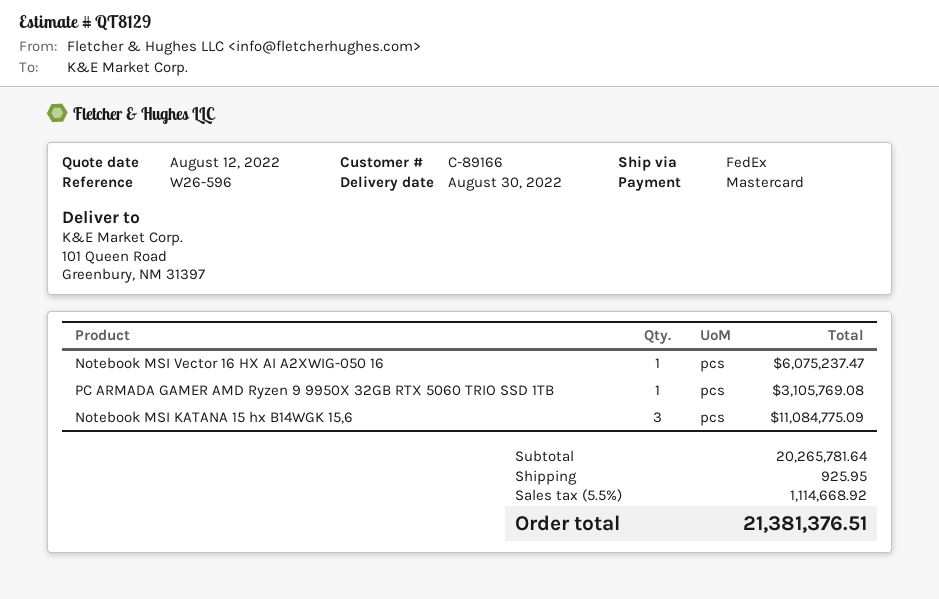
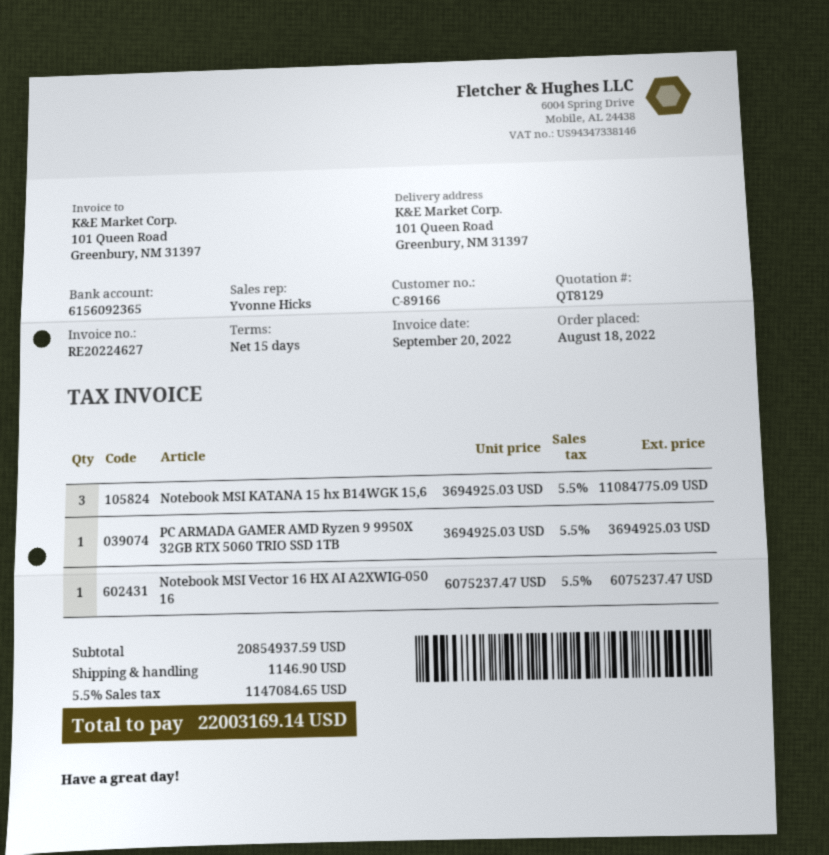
PC ARMADA GAMER AMD Ryzen 9 9950X 32GB RTX 5060 TRIO SSD 1TB: 1 for 3105769.08 -> 1 for 3694925.03
subtotal: 20265781.64 -> 20854937.59
shipping: 925.95 -> 1146.90
tax: 5.5% = 1114668.92 -> 5.5% = 1147084.65
total: 21381376.51 -> 22003169.14

